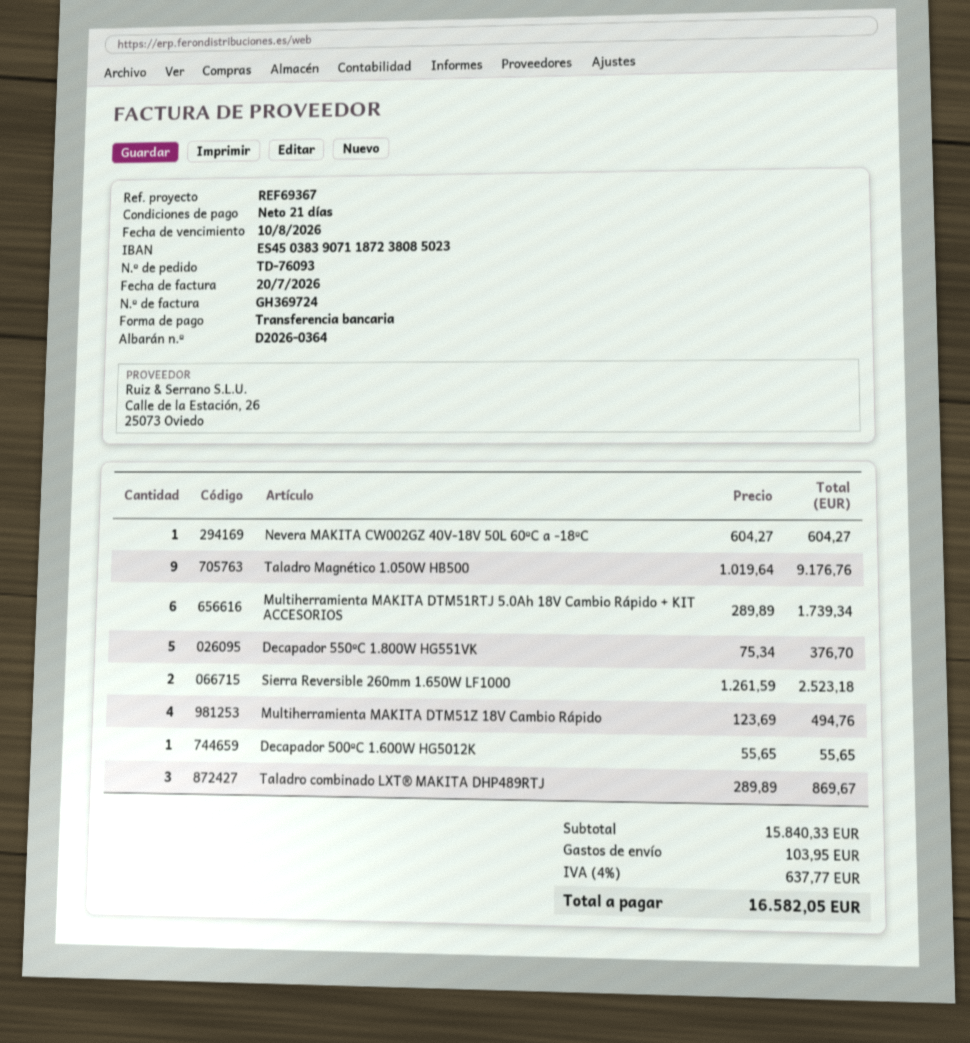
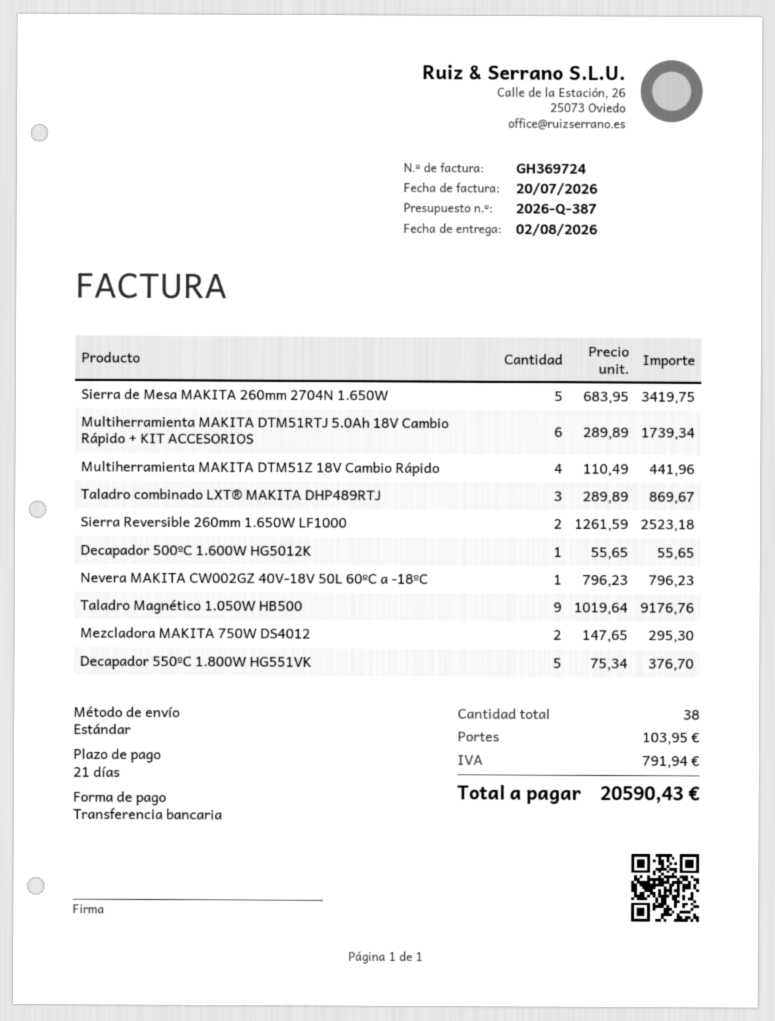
Nevera MAKITA CW002GZ 40V-18V 50L 60ºC a -18ºC: 1 x 604.27 = 604.27 -> 1 x 796.23 = 796.23
Multiherramienta MAKITA DTM51Z 18V Cambio Rápido: 4 x 123.69 = 494.76 -> 4 x 110.49 = 441.96
Sierra de Mesa MAKITA 260mm 2704N 1.650W: none -> 5 x 683.95 = 3419.75
Mezcladora MAKITA 750W DS4012: none -> 2 x 147.65 = 295.30
tax: 637.77 -> 791.94
total: 16582.05 -> 20590.43

